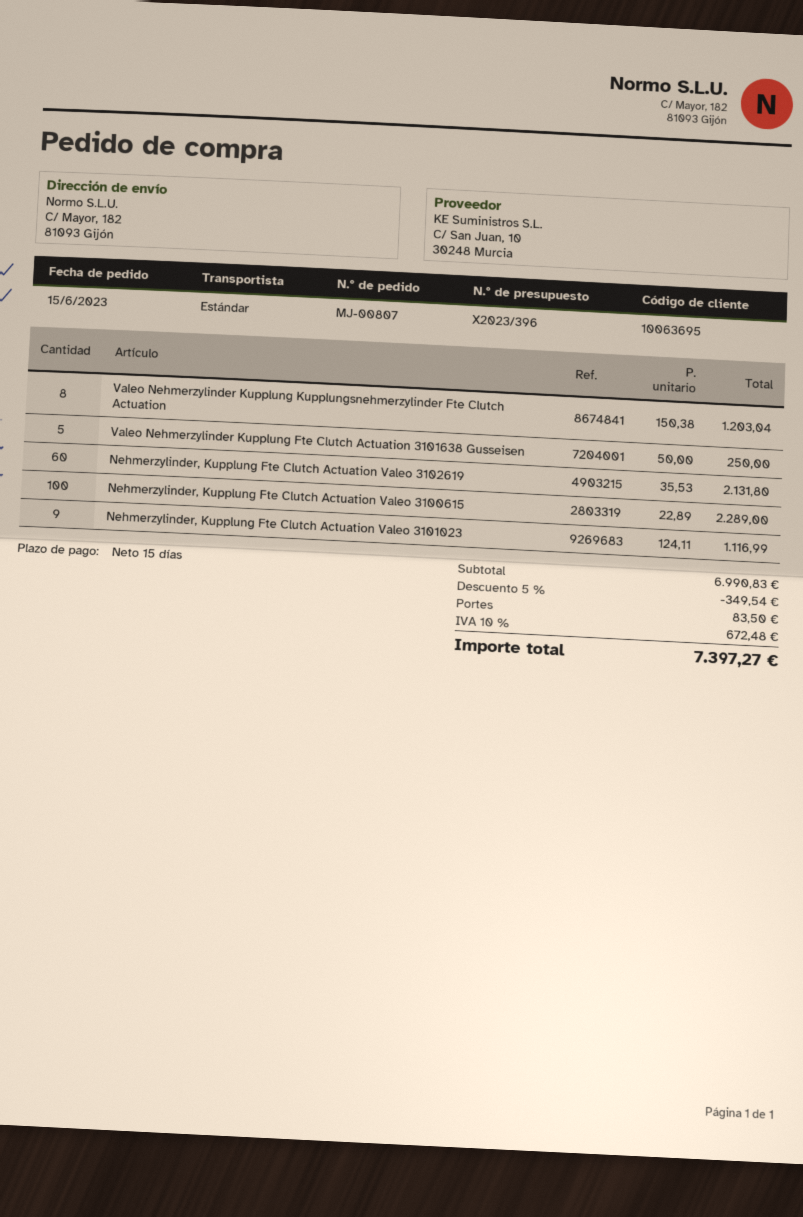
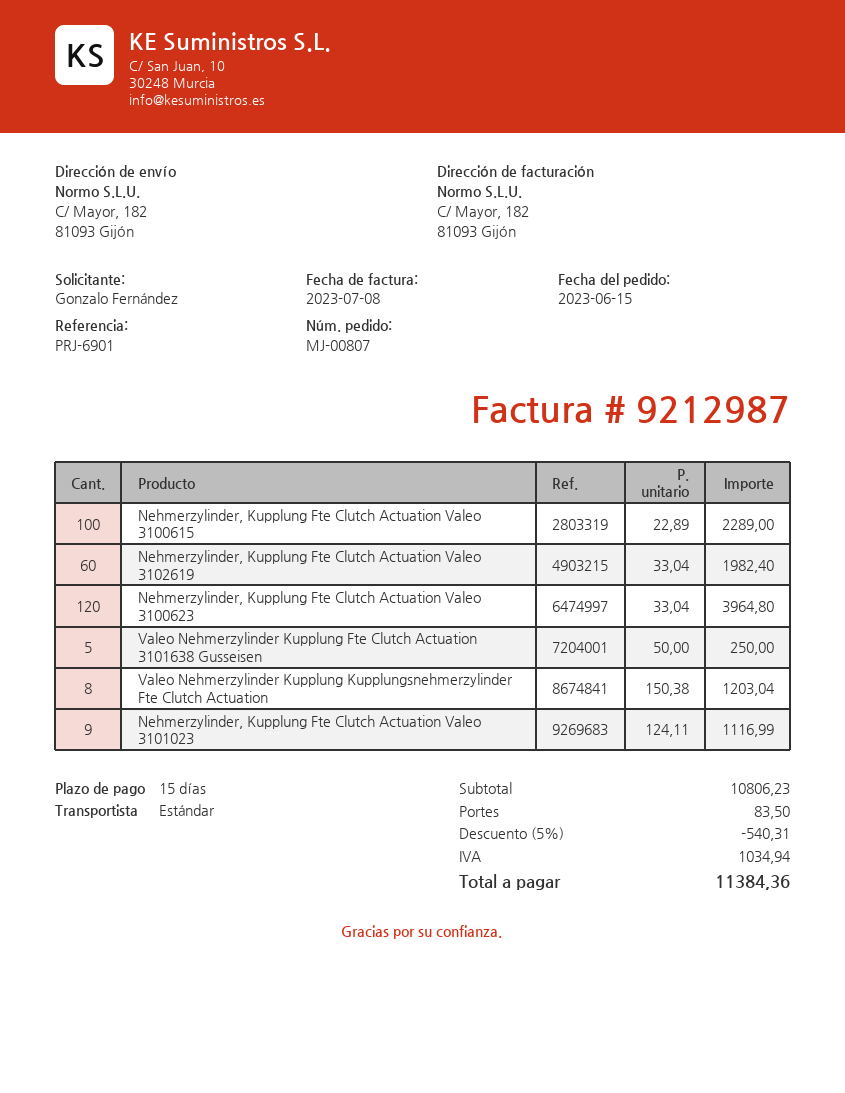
Nehmerzylinder, Kupplung Fte Clutch Actuation Valeo 3102619: 60 x 35.53 = 2131.80 -> 60 x 33.04 = 1982.40
Nehmerzylinder, Kupplung Fte Clutch Actuation Valeo 3100623: none -> 120 x 33.04 = 3964.80
subtotal: 6990.83 -> 10806.23
discount: 5% = 349.54 -> 5% = 540.31
tax: 672.48 -> 1034.94
total: 7397.27 -> 11384.36

